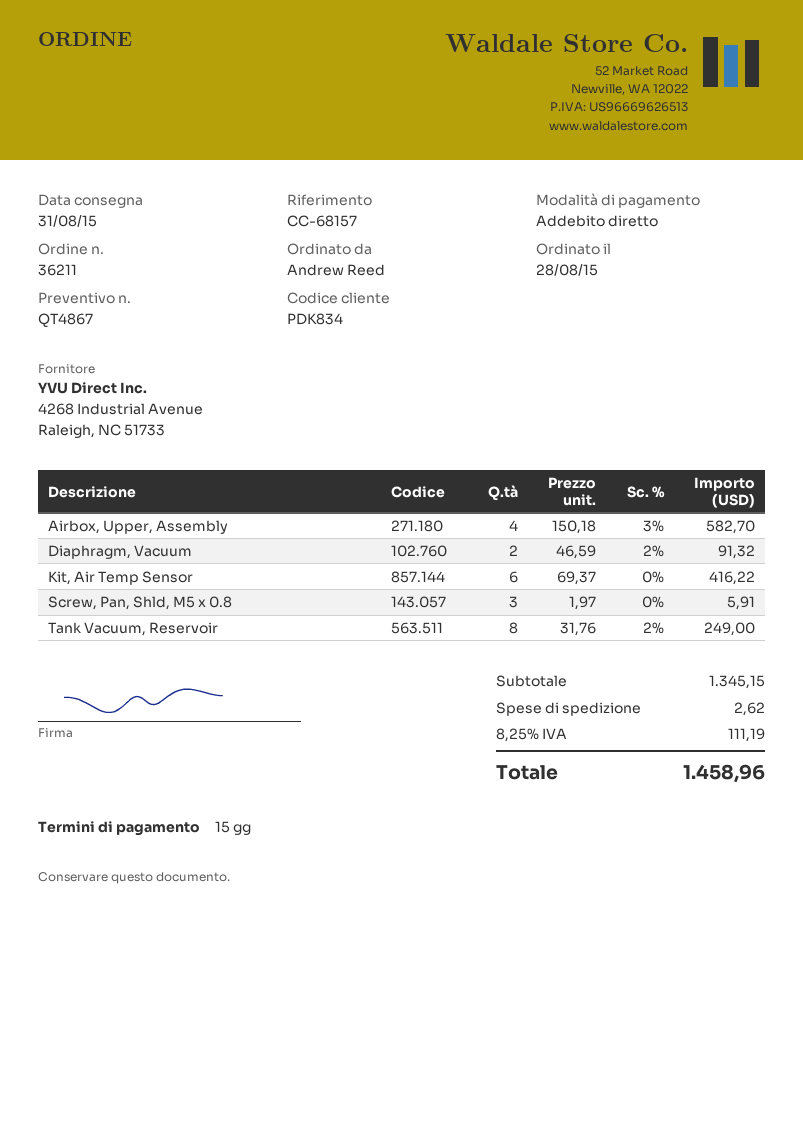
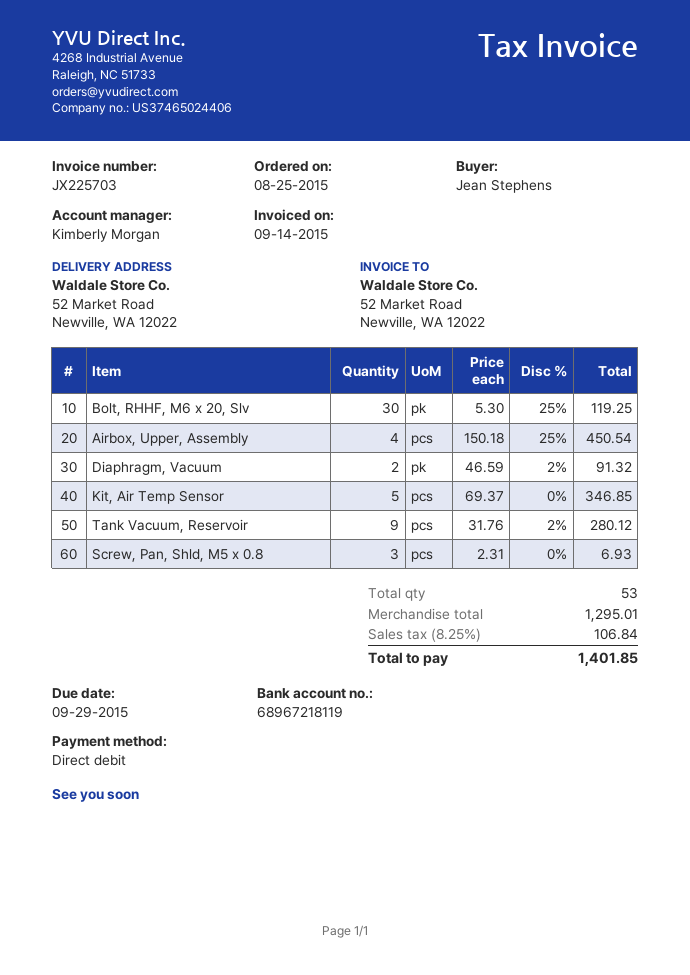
order date: 2015-08-28 -> 2015-08-25
ordered by: Andrew Reed -> Jean Stephens
Airbox, Upper, Assembly: 4 x 150.18 - 3% = 582.70 -> 4 x 150.18 - 25% = 450.54
Kit, Air Temp Sensor: 6 x 69.37 = 416.22 -> 5 x 69.37 = 346.85
Screw, Pan, Shld, M5 x 0.8: 3 x 1.97 = 5.91 -> 3 x 2.31 = 6.93
Tank Vacuum, Reservoir: 8 x 31.76 - 2% = 249.00 -> 9 x 31.76 - 2% = 280.12
Bolt, RHHF, M6 x 20, Slv: none -> 30 x 5.30 - 25% = 119.25
subtotal: 1345.15 -> 1295.01
shipping: 2.62 -> none
tax: 8.25% = 111.19 -> 8.25% = 106.84
total: 1458.96 -> 1401.85

